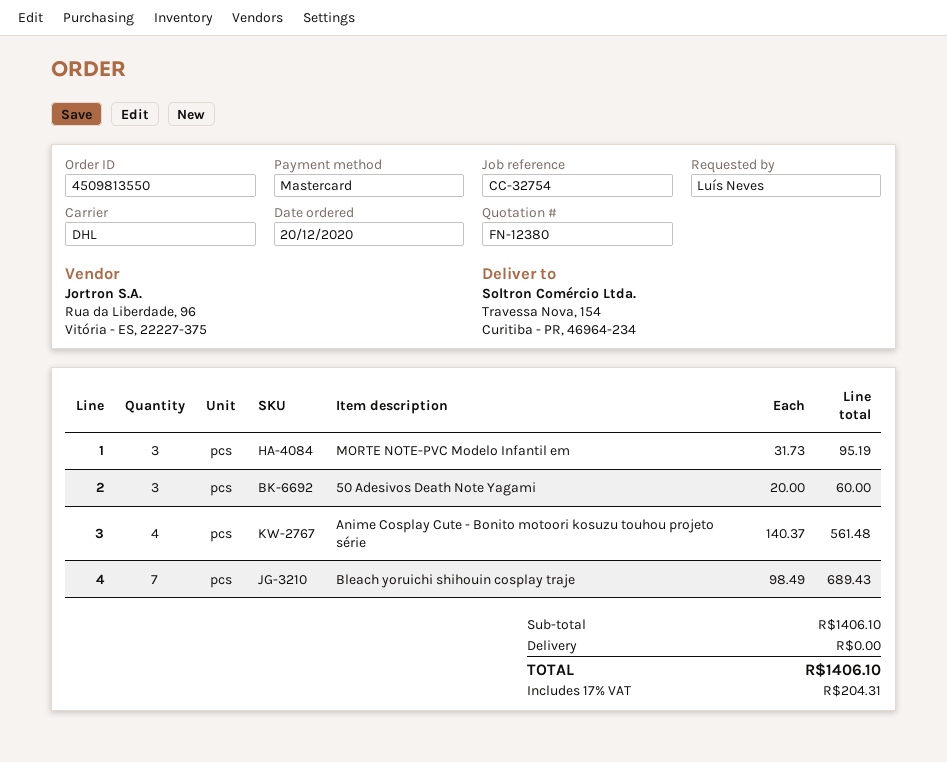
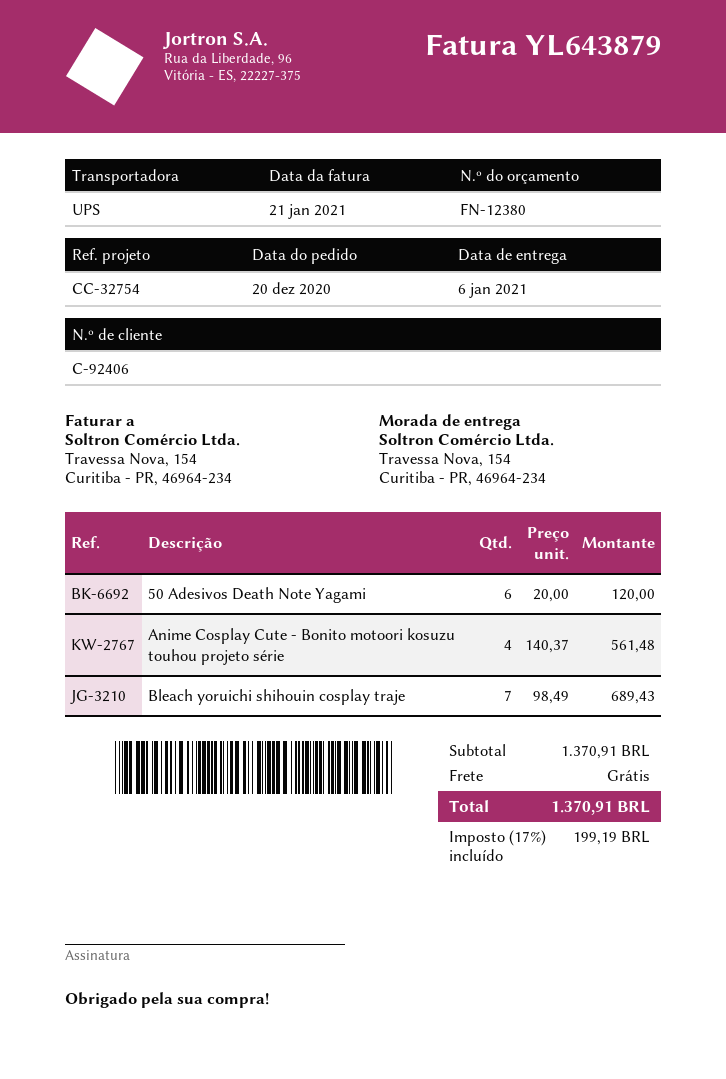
shipping method: DHL -> UPS
MORTE NOTE-PVC Modelo Infantil em: 3 x 31.73 = 95.19 -> none
50 Adesivos Death Note Yagami: 3 x 20.00 = 60.00 -> 6 x 20.00 = 120.00
subtotal: 1406.10 -> 1370.91
tax: 17% = 204.31 -> 17% = 199.19
total: 1406.10 -> 1370.91

